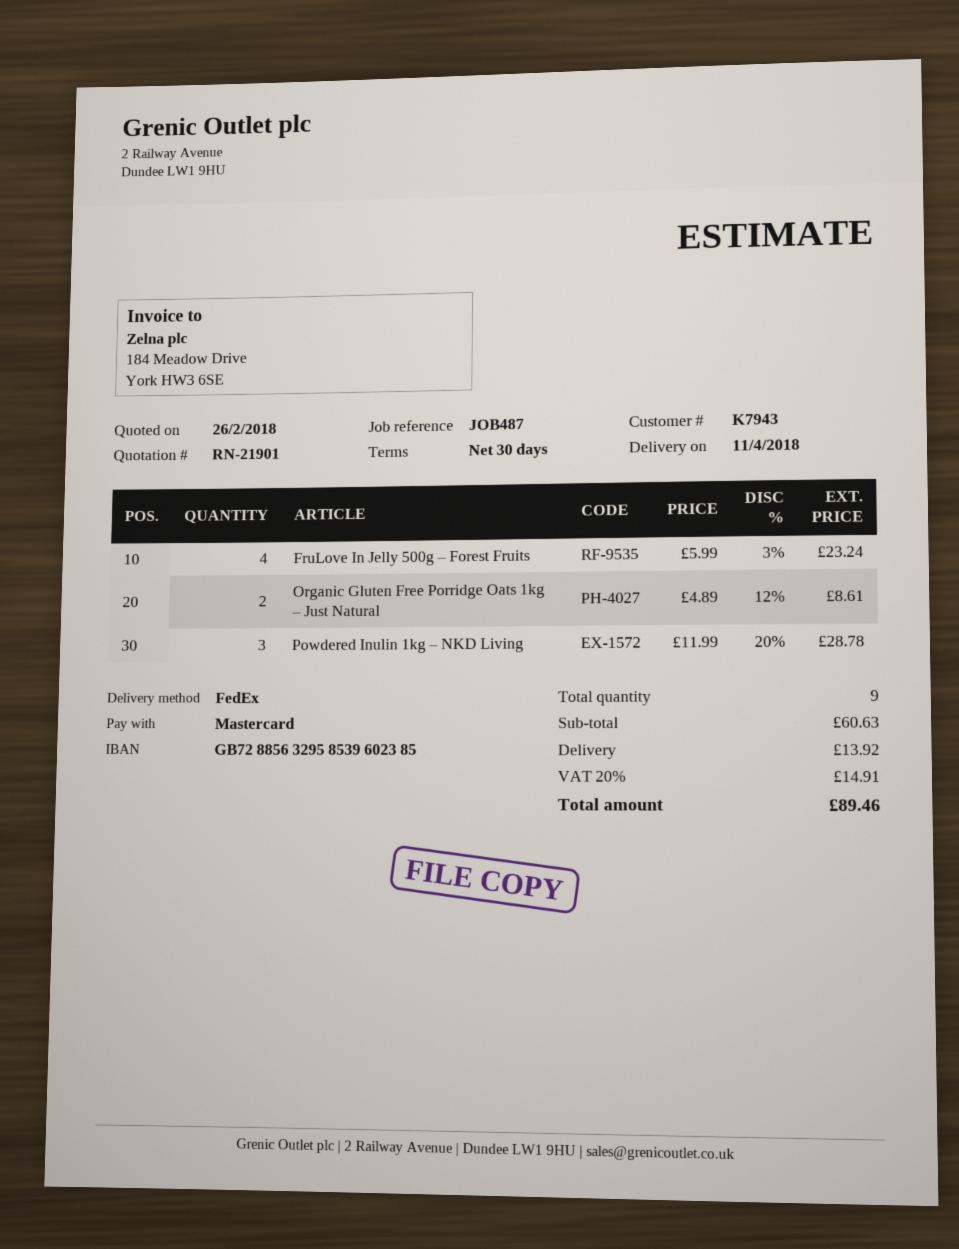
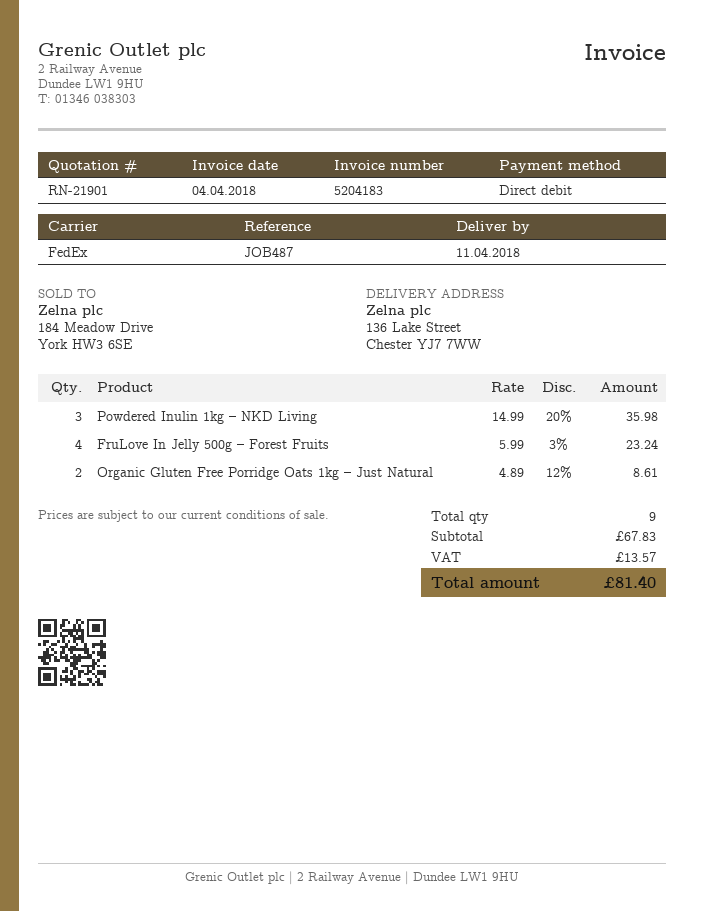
payment method: Mastercard -> direct debit
Powdered Inulin 1kg – NKD Living: 3 x 11.99 - 20% = 28.78 -> 3 x 14.99 - 20% = 35.98
subtotal: 60.63 -> 67.83
shipping: 13.92 -> none
tax: 14.91 -> 13.57
total: 89.46 -> 81.40

